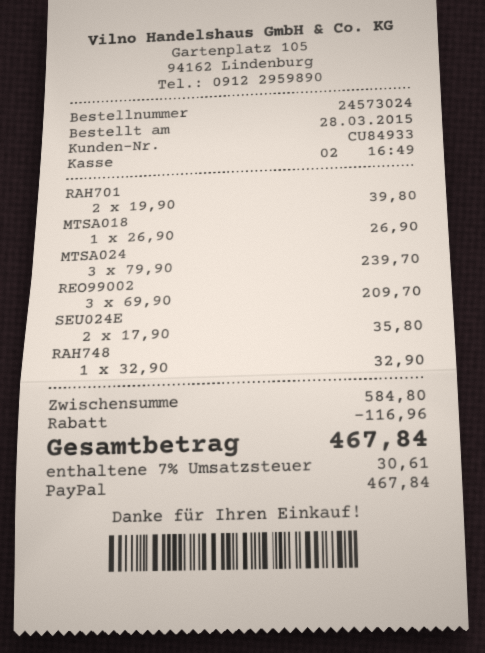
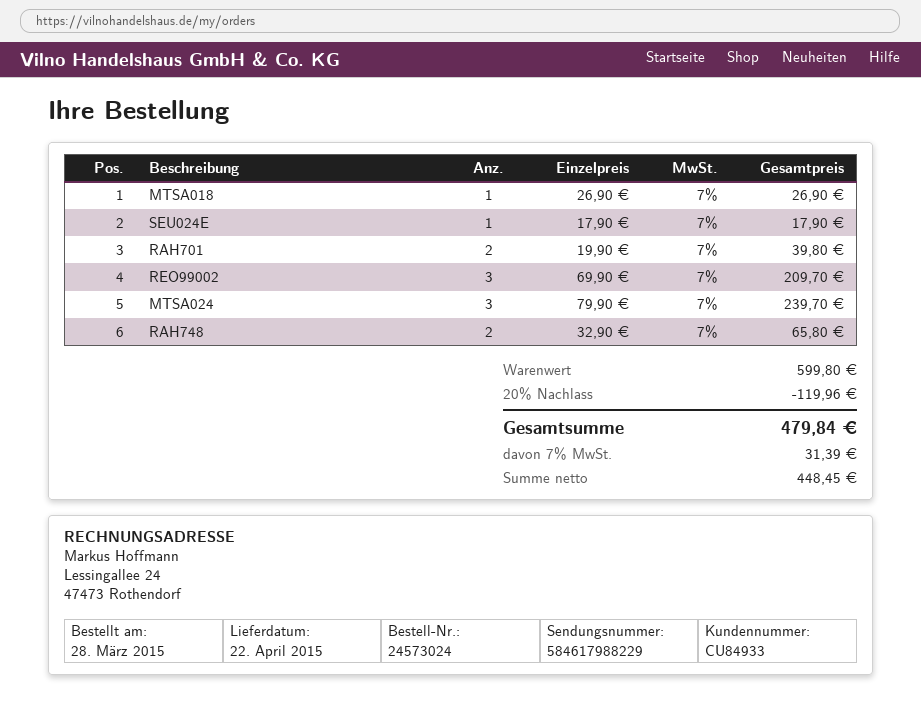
SEU024E: 2 x 17.90 = 35.80 -> 1 x 17.90 = 17.90
RAH748: 1 x 32.90 = 32.90 -> 2 x 32.90 = 65.80
subtotal: 584.80 -> 599.80
discount: 116.96 -> 119.96
tax: 7% = 30.61 -> 7% = 31.39
total: 467.84 -> 479.84

